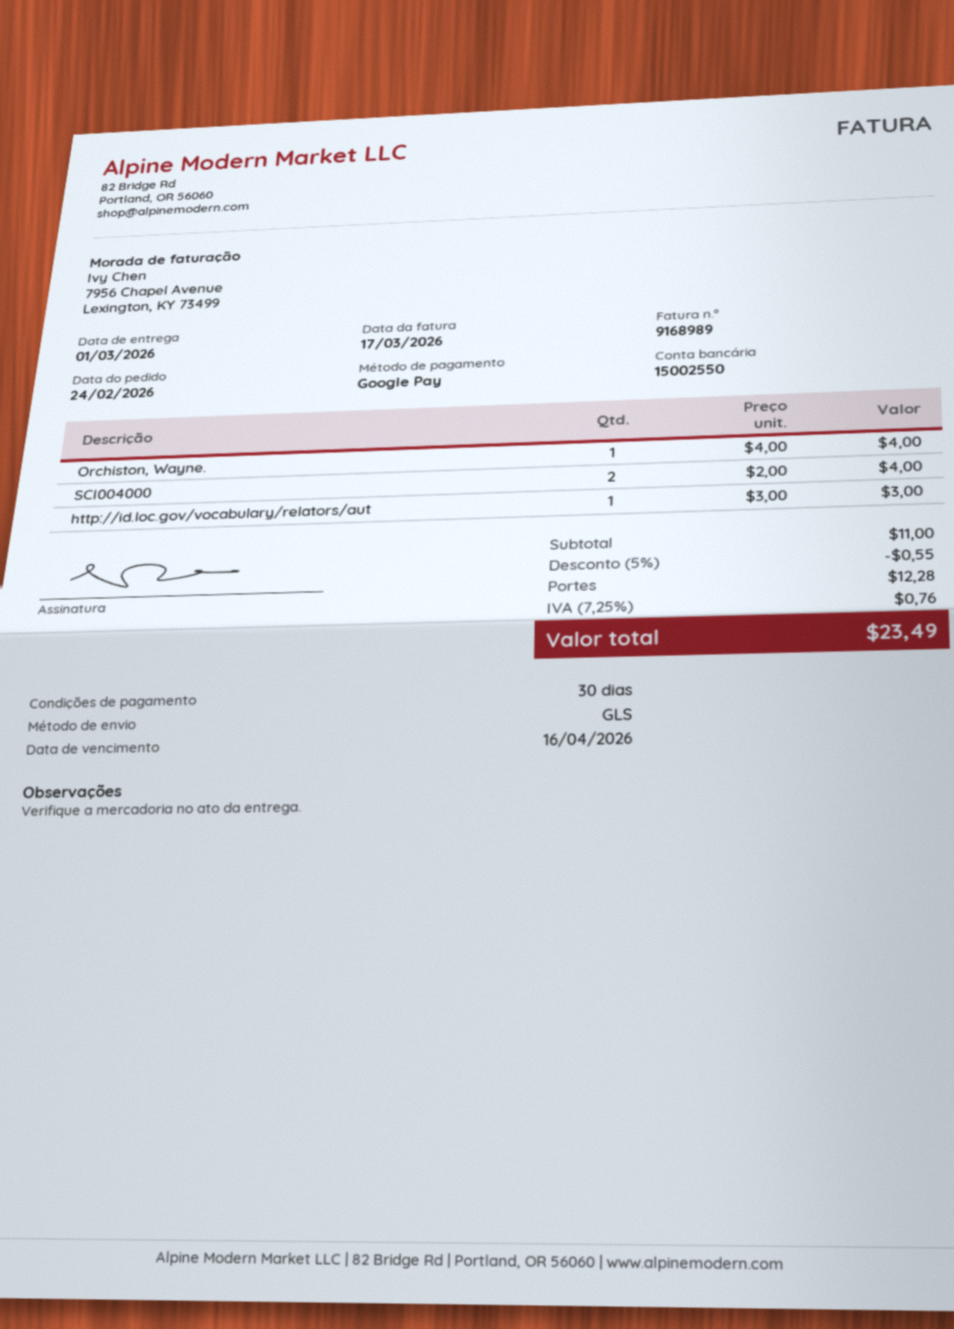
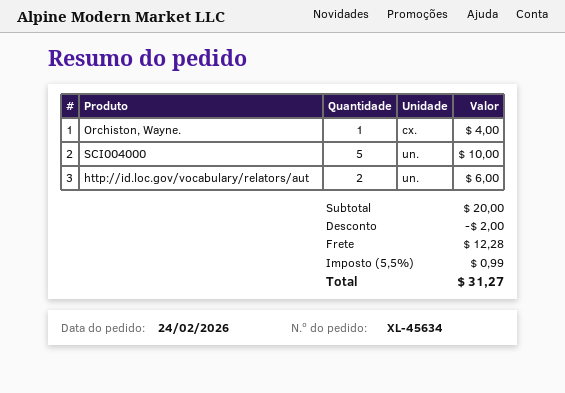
SCI004000: 2 for 4.00 -> 5 for 10.00
http://id.loc.gov/vocabulary/relators/aut: 1 for 3.00 -> 2 for 6.00
subtotal: 11.00 -> 20.00
discount: 0.55 -> 2.00
tax: 7.25% = 0.76 -> 5.5% = 0.99
total: 23.49 -> 31.27

